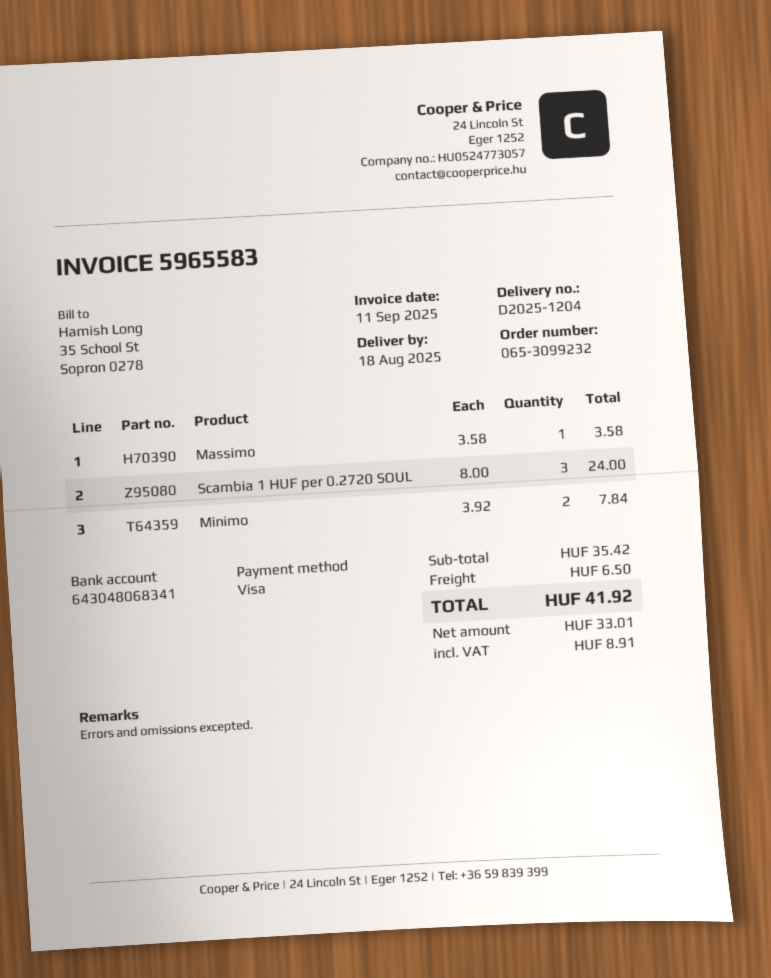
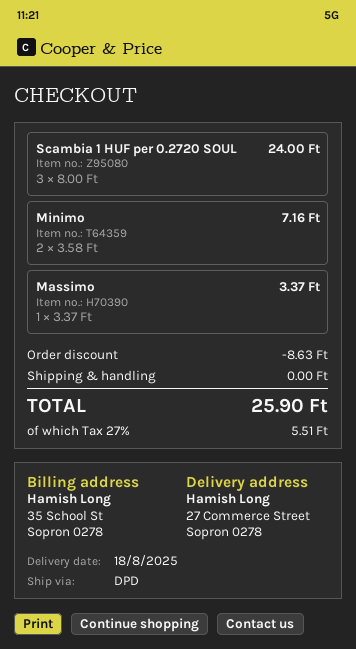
Massimo: 1 x 3.58 = 3.58 -> 1 x 3.37 = 3.37
Minimo: 2 x 3.92 = 7.84 -> 2 x 3.58 = 7.16
discount: none -> 8.63
shipping: 6.50 -> 0.00
tax: 8.91 -> 5.51
total: 41.92 -> 25.90

